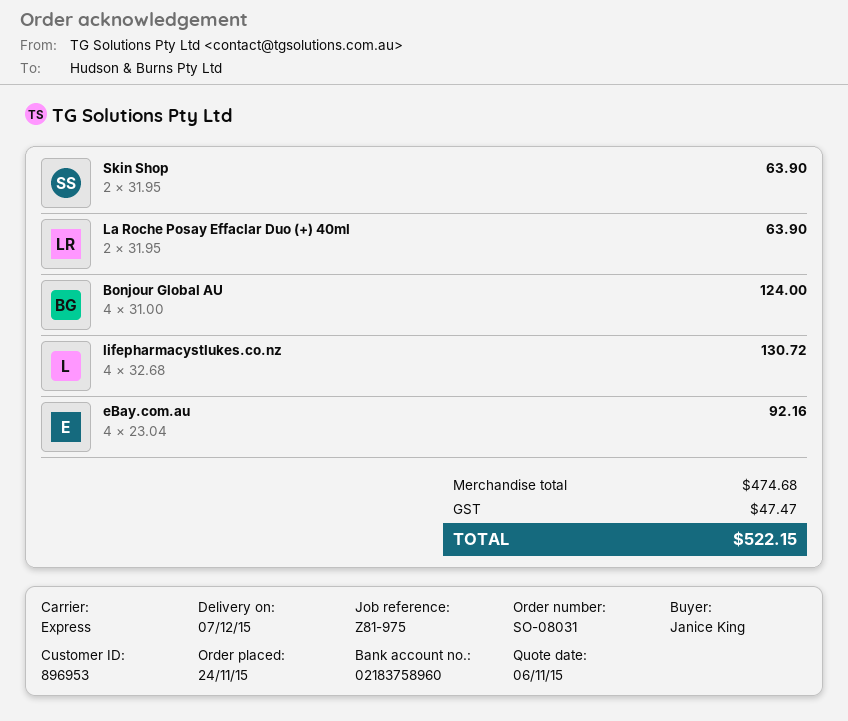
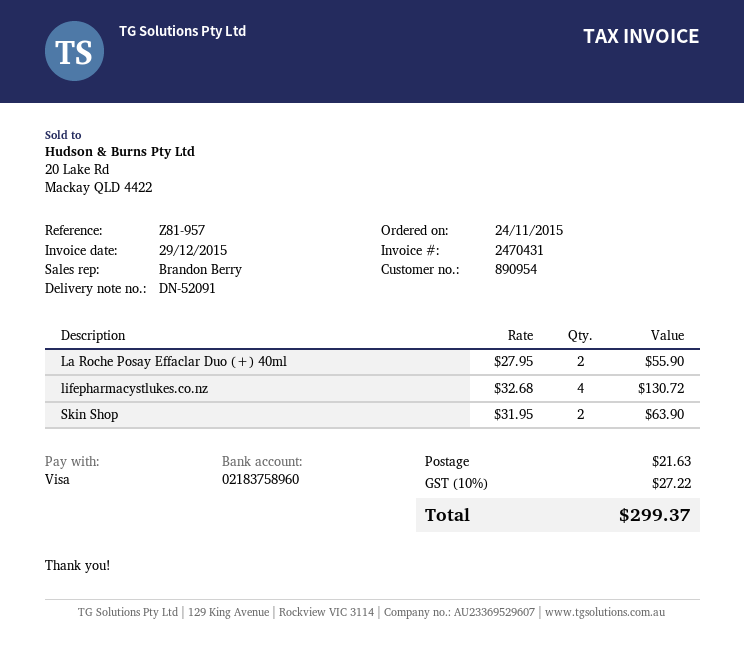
customer number: 896953 -> 890954
reference: Z81-975 -> Z81-957
La Roche Posay Effaclar Duo (+) 40ml: 2 x 31.95 = 63.90 -> 2 x 27.95 = 55.90
Bonjour Global AU: 4 x 31.00 = 124.00 -> none
eBay.com.au: 4 x 23.04 = 92.16 -> none
shipping: none -> 21.63
tax: 47.47 -> 27.22
total: 522.15 -> 299.37

